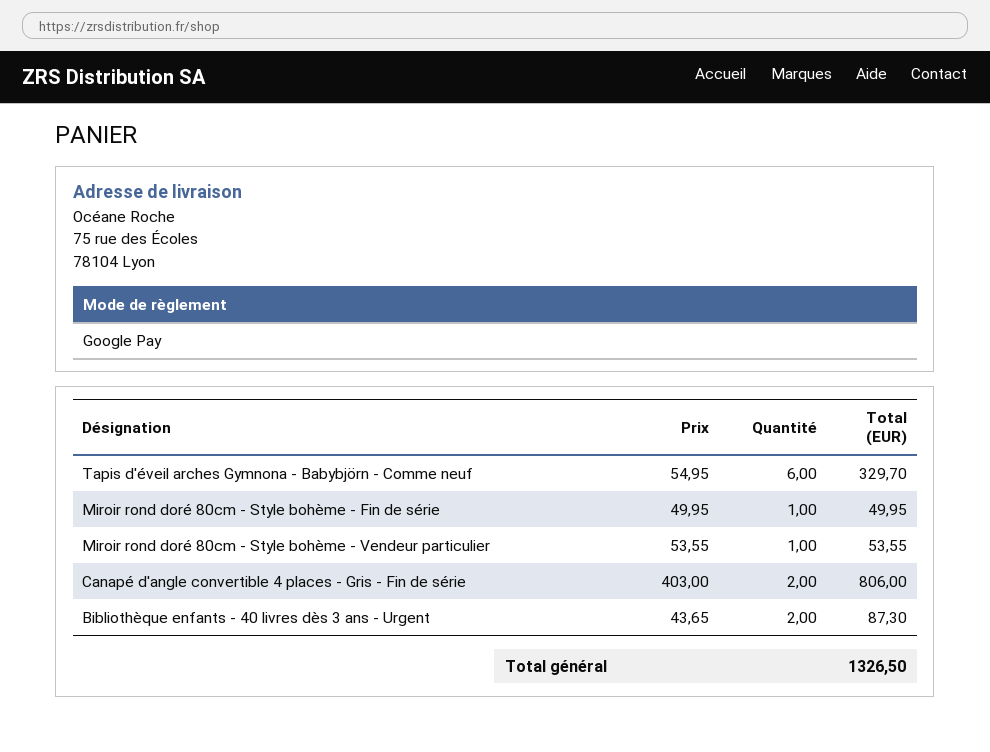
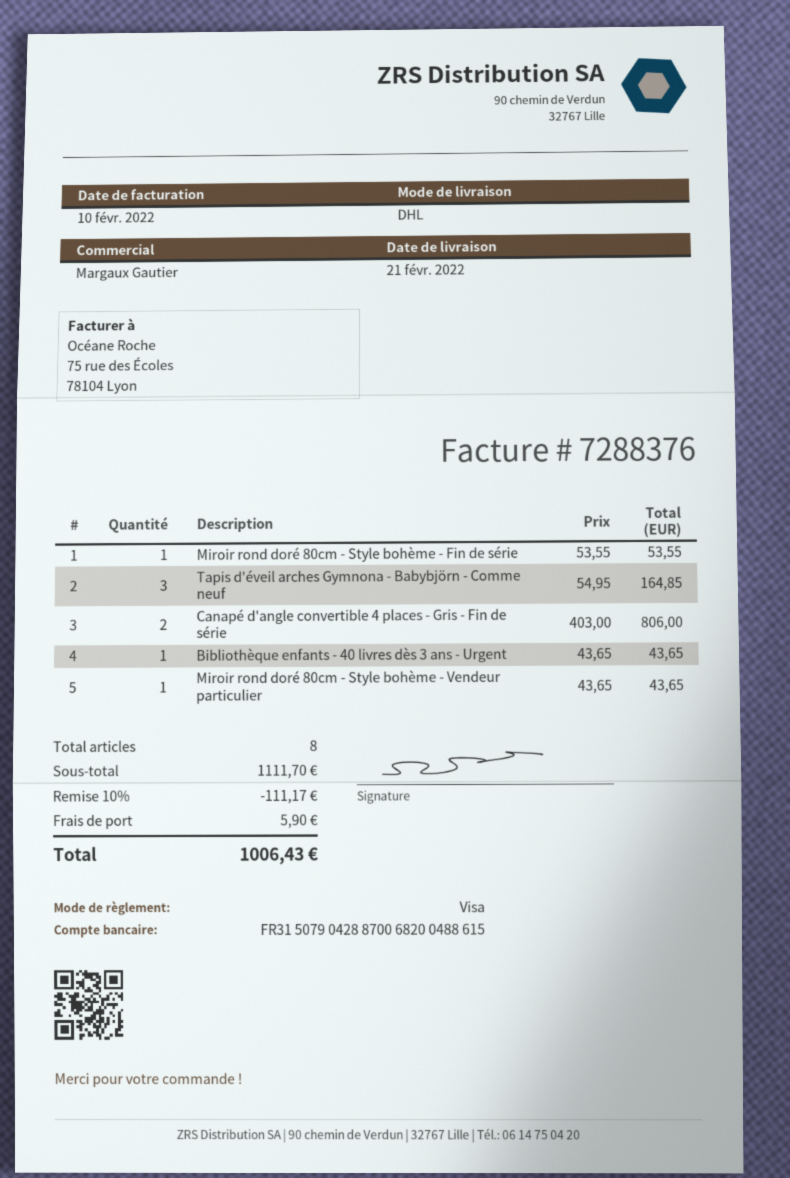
payment method: Google Pay -> Visa
Tapis d'éveil arches Gymnona - Babybjörn - Comme neuf: 6 x 54.95 = 329.70 -> 3 x 54.95 = 164.85
Miroir rond doré 80cm - Style bohème - Fin de série: 1 x 49.95 = 49.95 -> 1 x 53.55 = 53.55
Miroir rond doré 80cm - Style bohème - Vendeur particulier: 1 x 53.55 = 53.55 -> 1 x 43.65 = 43.65
Bibliothèque enfants - 40 livres dès 3 ans - Urgent: 2 x 43.65 = 87.30 -> 1 x 43.65 = 43.65
discount: none -> 10% = 111.17
shipping: none -> 5.90
total: 1326.50 -> 1006.43

